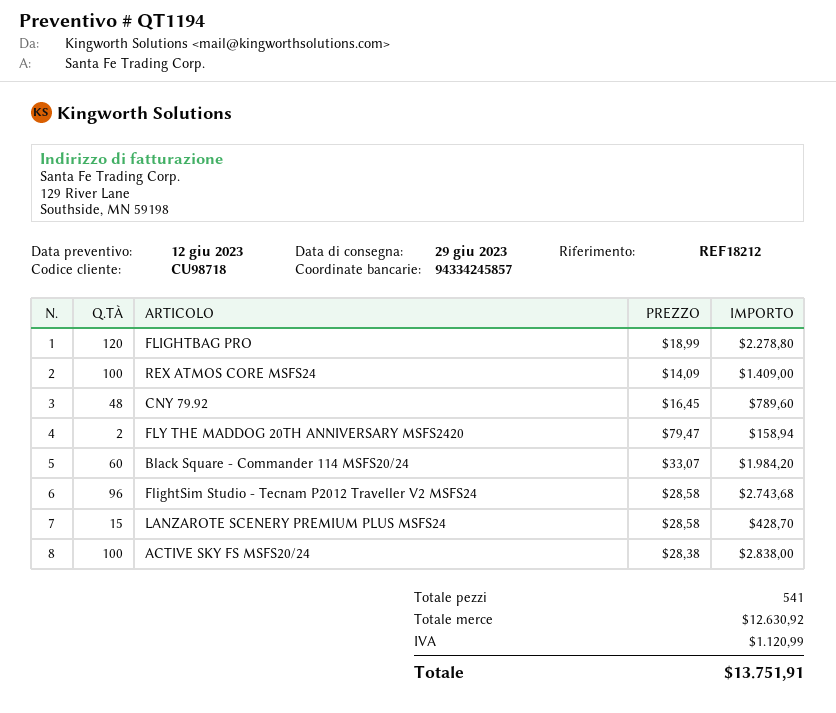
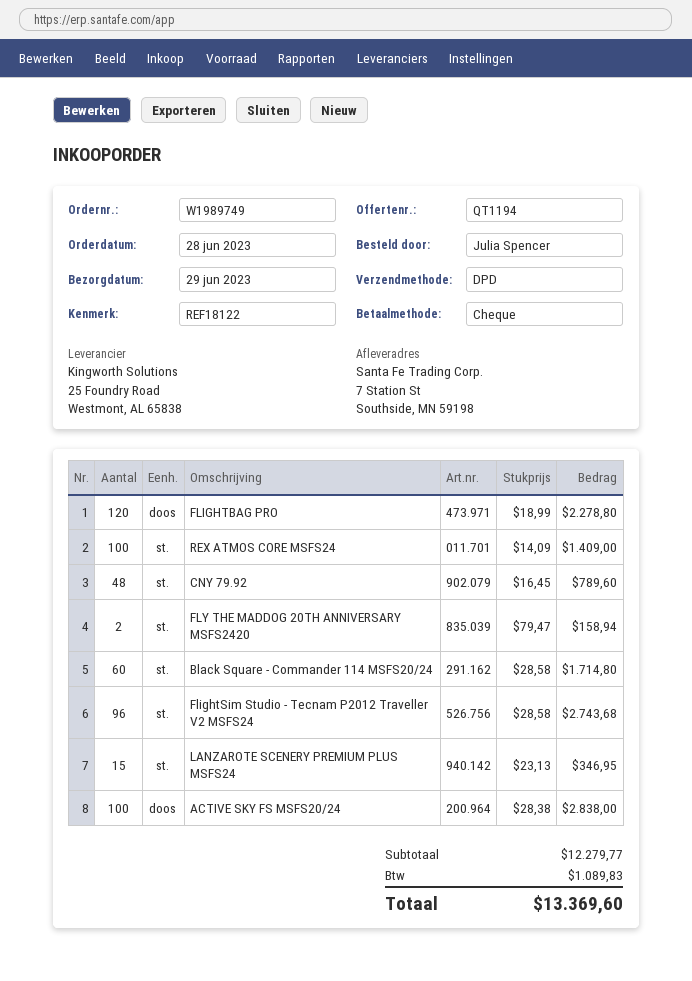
reference: REF18212 -> REF18122
Black Square - Commander 114 MSFS20/24: 60 x 33.07 = 1984.20 -> 60 x 28.58 = 1714.80
LANZAROTE SCENERY PREMIUM PLUS MSFS24: 15 x 28.58 = 428.70 -> 15 x 23.13 = 346.95
subtotal: 12630.92 -> 12279.77
tax: 1120.99 -> 1089.83
total: 13751.91 -> 13369.60

